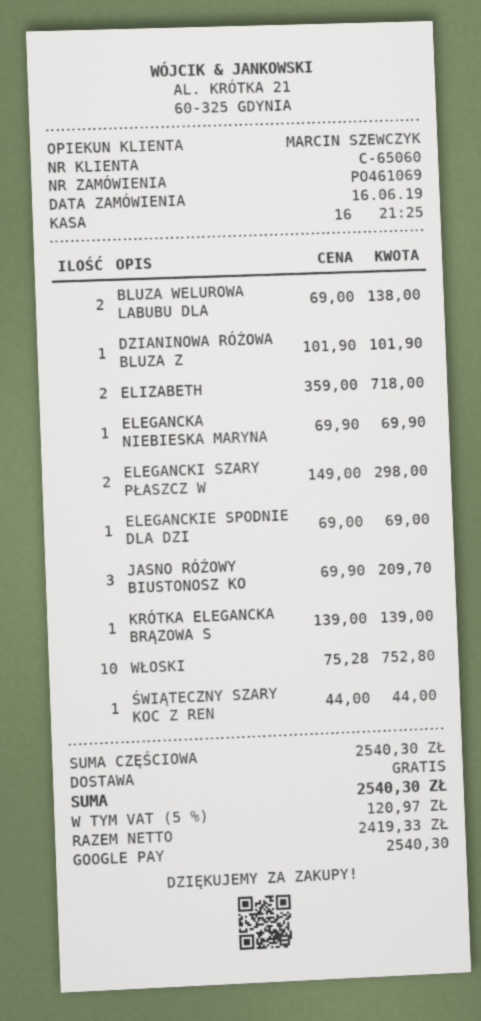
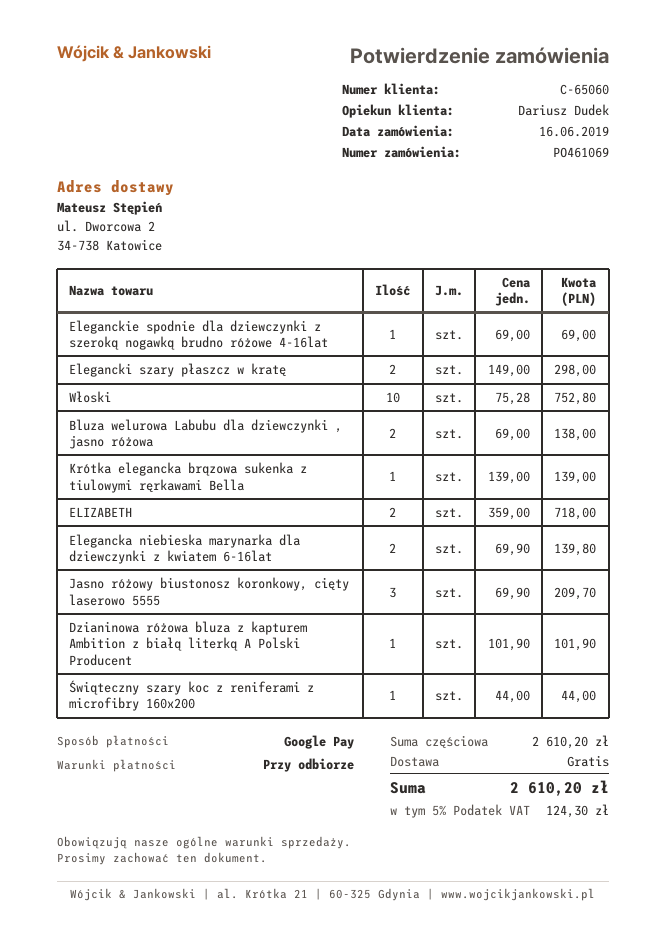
sales rep: MARCIN SZEWCZYK -> Dariusz Dudek
ELEGANCKA NIEBIESKA MARYNA: 1 x 69.90 = 69.90 -> 2 x 69.90 = 139.80
subtotal: 2540.30 -> 2610.20
tax: 5% = 120.97 -> 5% = 124.30
total: 2540.30 -> 2610.20

